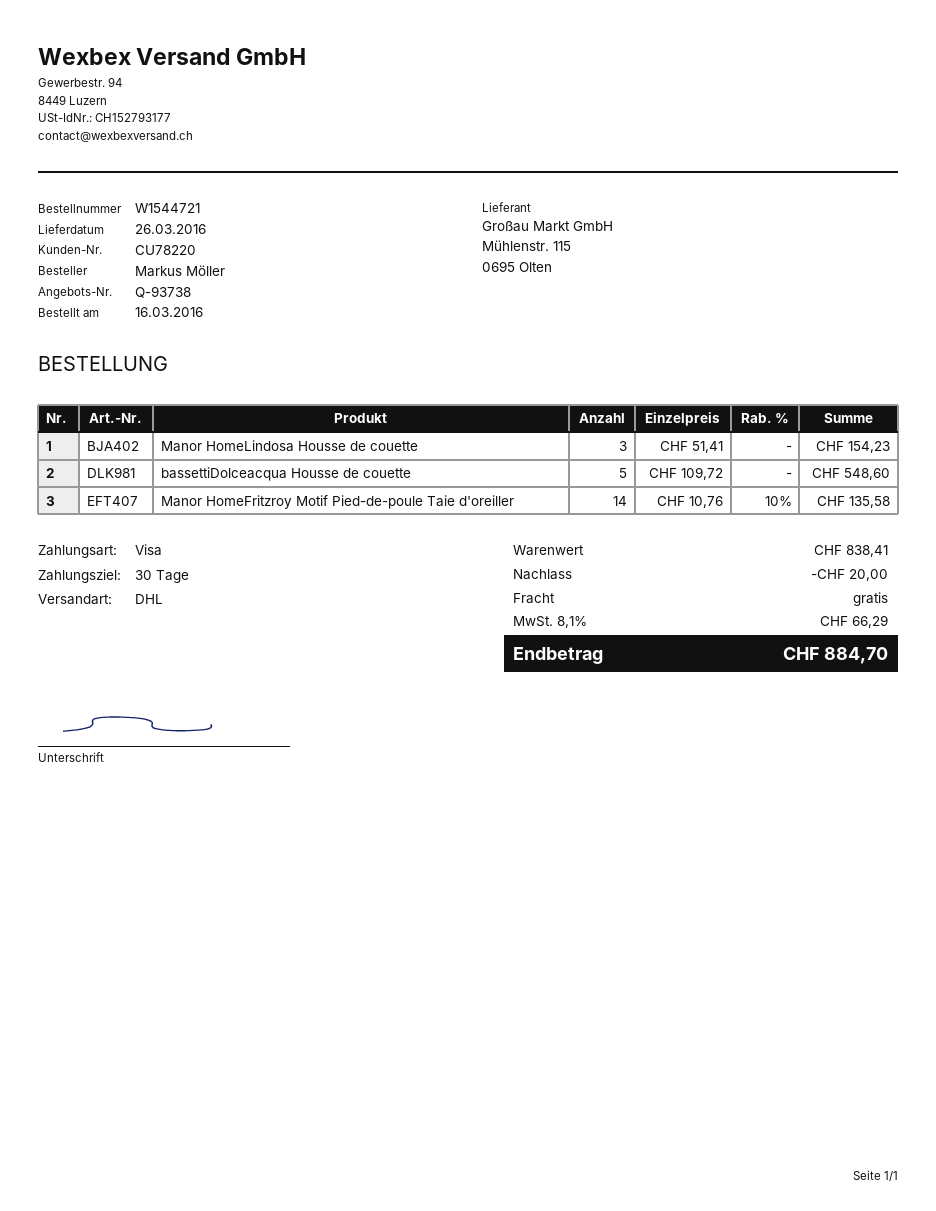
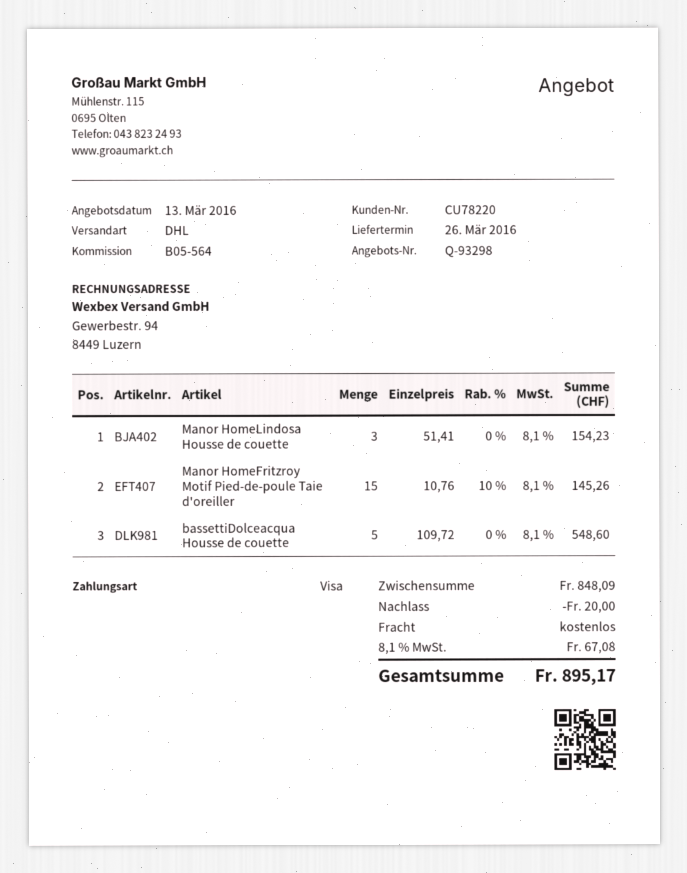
quote number: Q-93738 -> Q-93298
Manor HomeFritzroy Motif Pied-de-poule Taie d'oreiller: 14 x 10.76 - 10% = 135.58 -> 15 x 10.76 - 10% = 145.26
subtotal: 838.41 -> 848.09
tax: 8.1% = 66.29 -> 8.1% = 67.08
total: 884.70 -> 895.17

